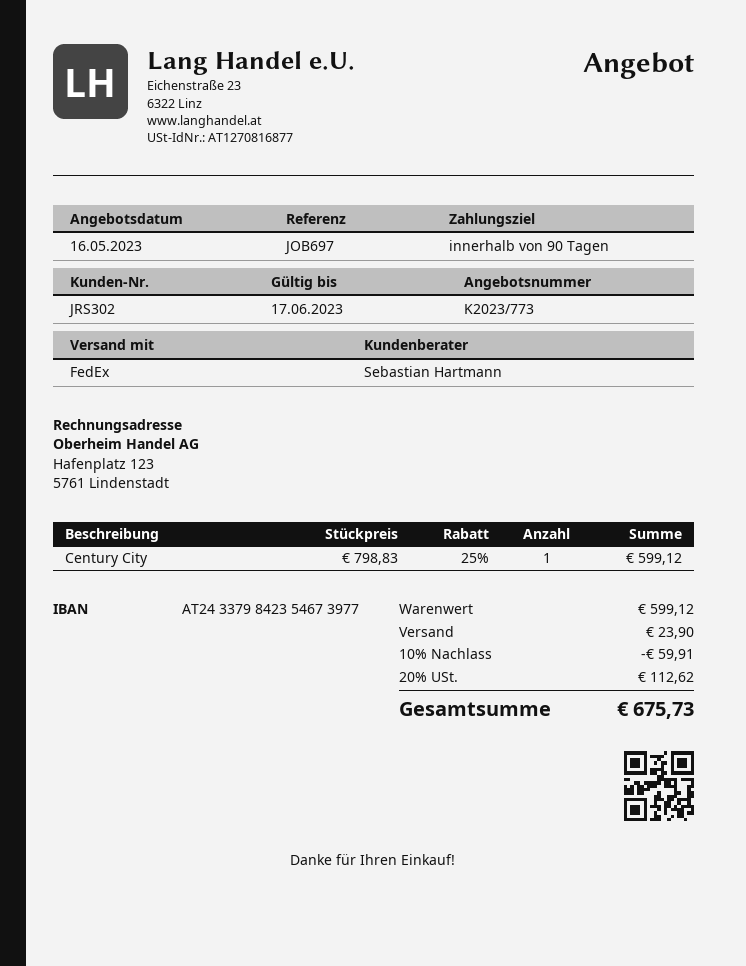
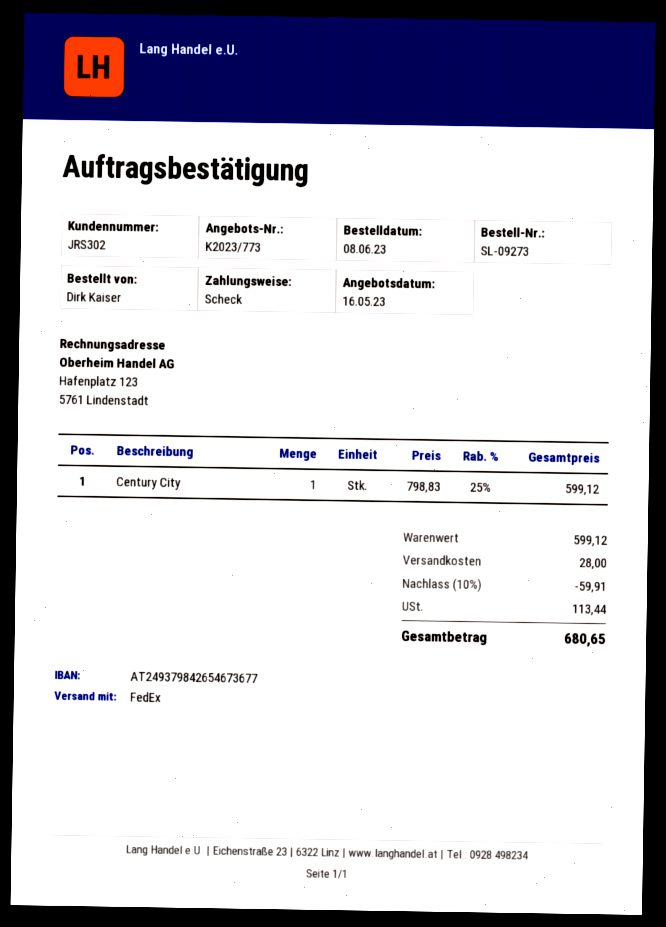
bank account: AT243379842354673977 -> AT249379842654673677
shipping: 23.90 -> 28.00
tax: 112.62 -> 113.44
total: 675.73 -> 680.65

